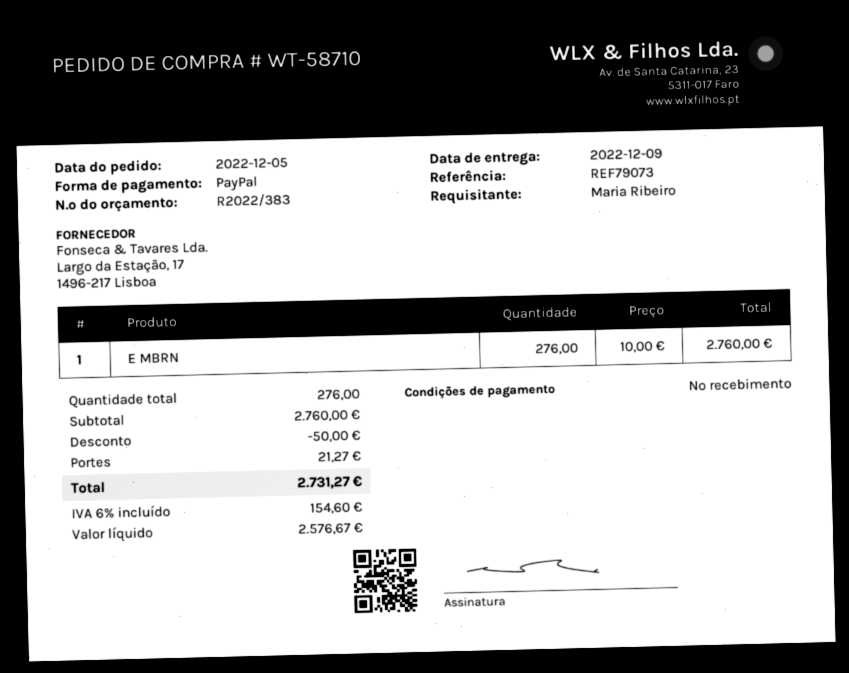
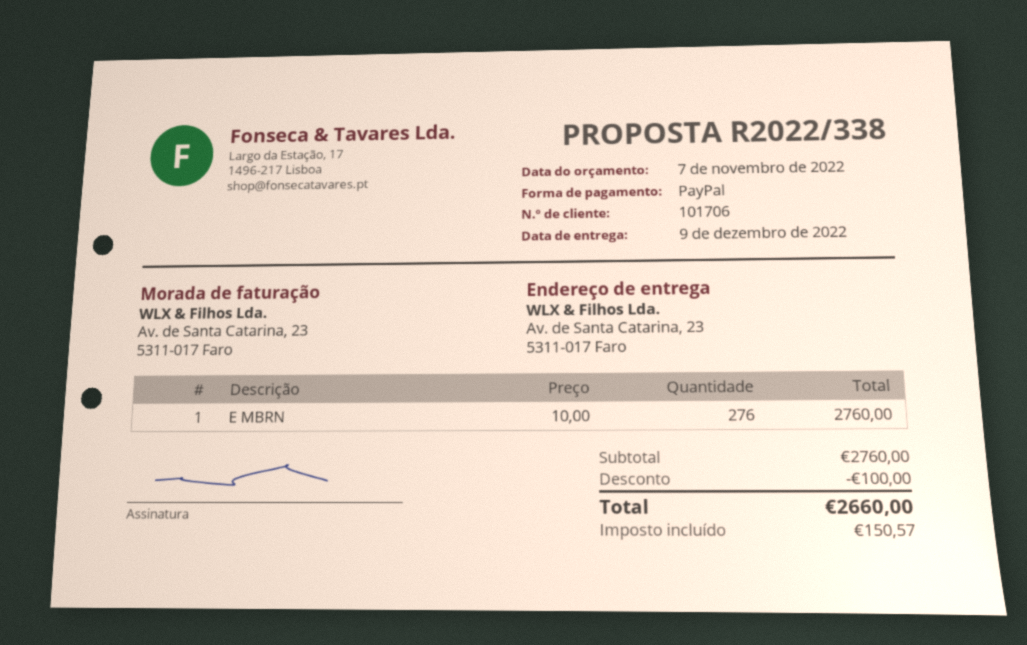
quote number: R2022/383 -> R2022/338
discount: 50.00 -> 100.00
shipping: 21.27 -> none
tax: 154.60 -> 150.57
total: 2731.27 -> 2660.00

